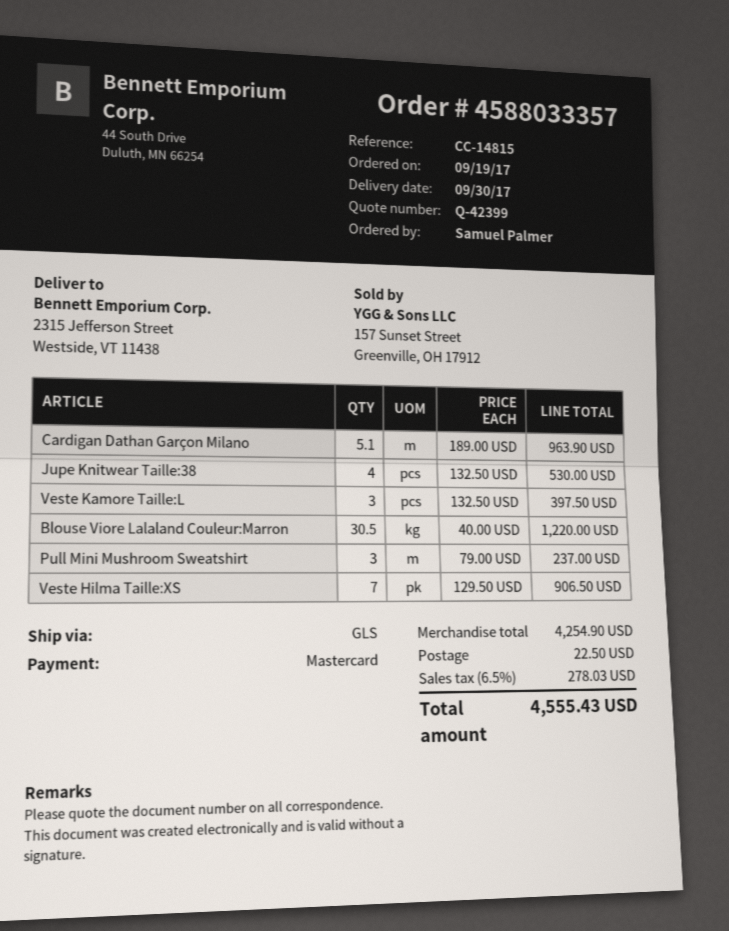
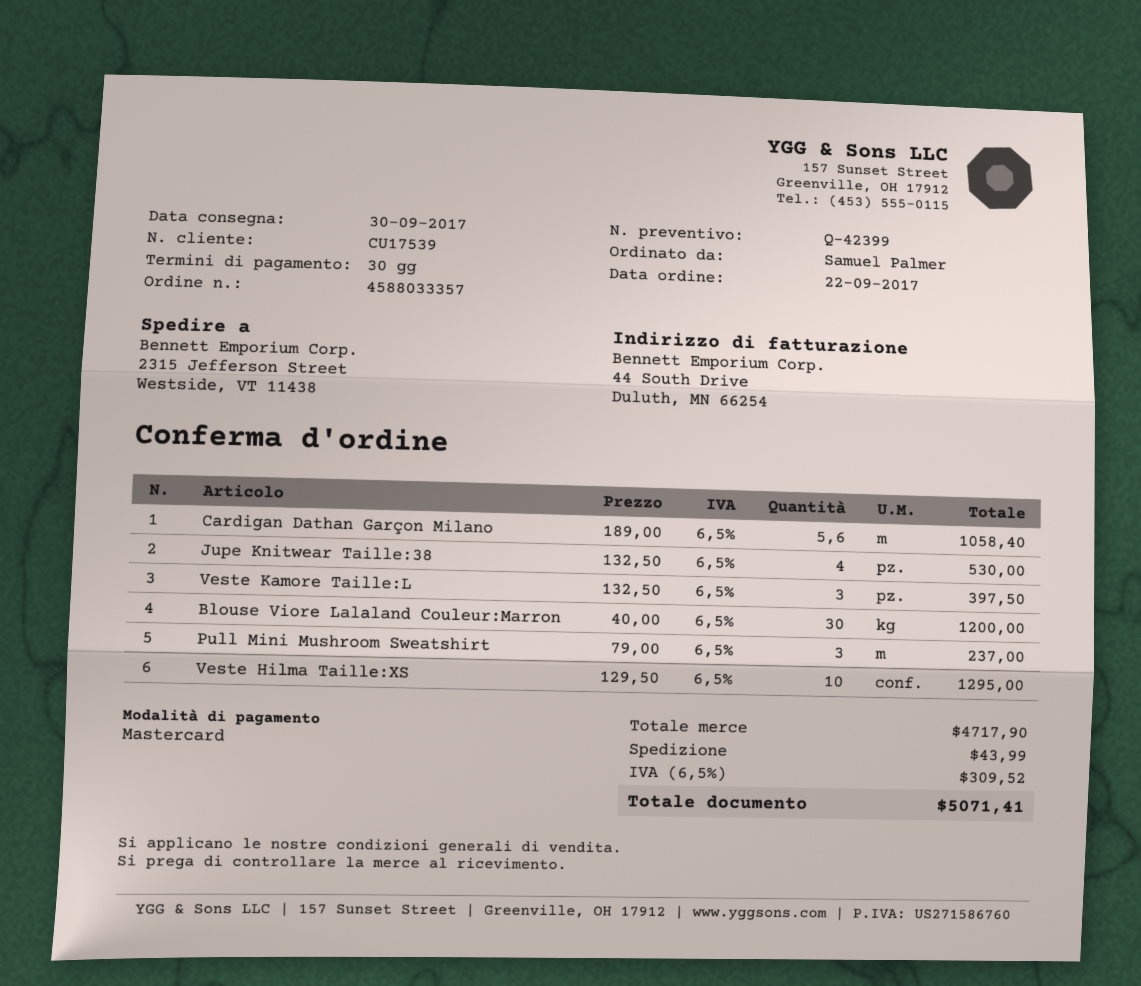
order date: 2017-09-19 -> 2017-09-22
Cardigan Dathan Garçon Milano: 5.1 x 189.00 = 963.90 -> 5.6 x 189.00 = 1058.40
Blouse Viore Lalaland Couleur:Marron: 30.5 x 40.00 = 1220.00 -> 30 x 40.00 = 1200.00
Veste Hilma Taille:XS: 7 x 129.50 = 906.50 -> 10 x 129.50 = 1295.00
subtotal: 4254.90 -> 4717.90
shipping: 22.50 -> 43.99
tax: 6.5% = 278.03 -> 6.5% = 309.52
total: 4555.43 -> 5071.41

